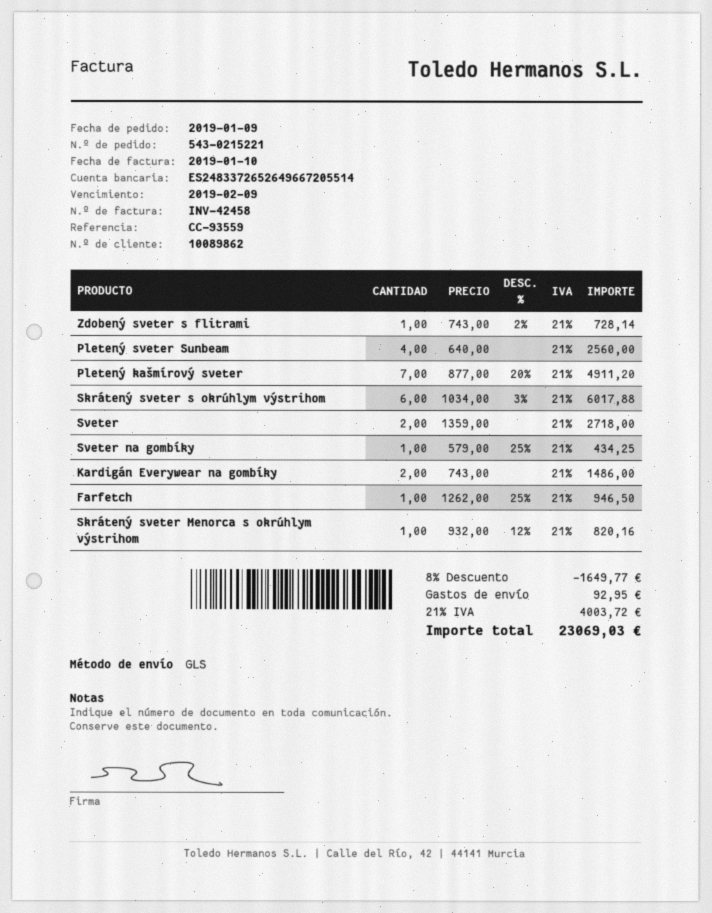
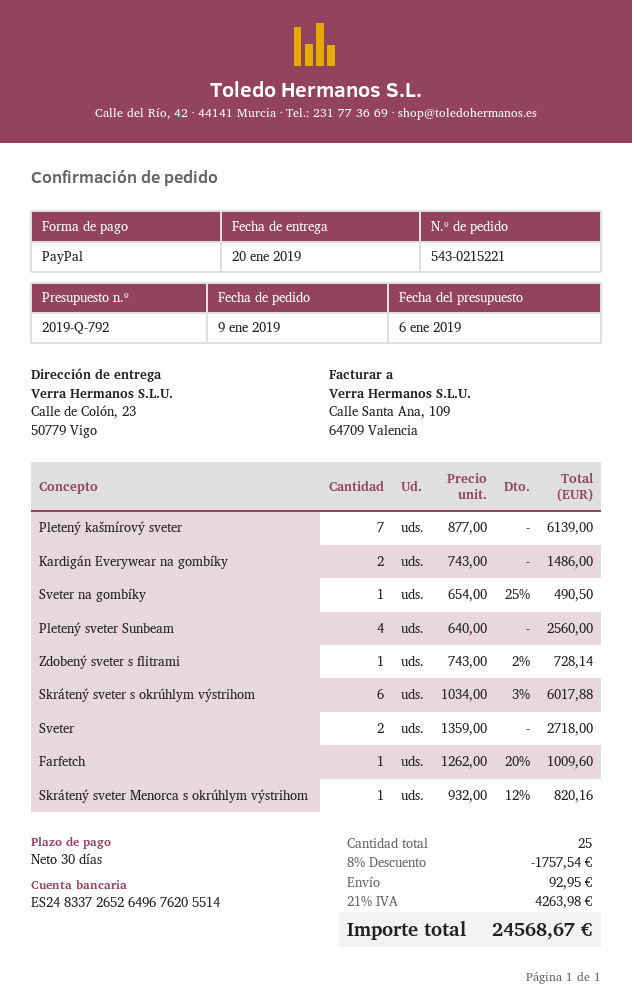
bank account: ES2483372652649667205514 -> ES2483372652649676205514
Pletený kašmírový sveter: 7 x 877.00 - 20% = 4911.20 -> 7 x 877.00 = 6139.00
Sveter na gombíky: 1 x 579.00 - 25% = 434.25 -> 1 x 654.00 - 25% = 490.50
Farfetch: 1 x 1262.00 - 25% = 946.50 -> 1 x 1262.00 - 20% = 1009.60
discount: 8% = 1649.77 -> 8% = 1757.54
tax: 21% = 4003.72 -> 21% = 4263.98
total: 23069.03 -> 24568.67

